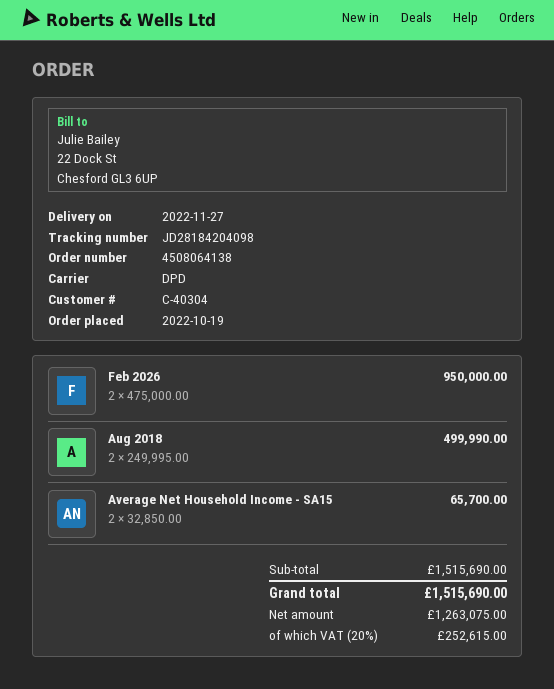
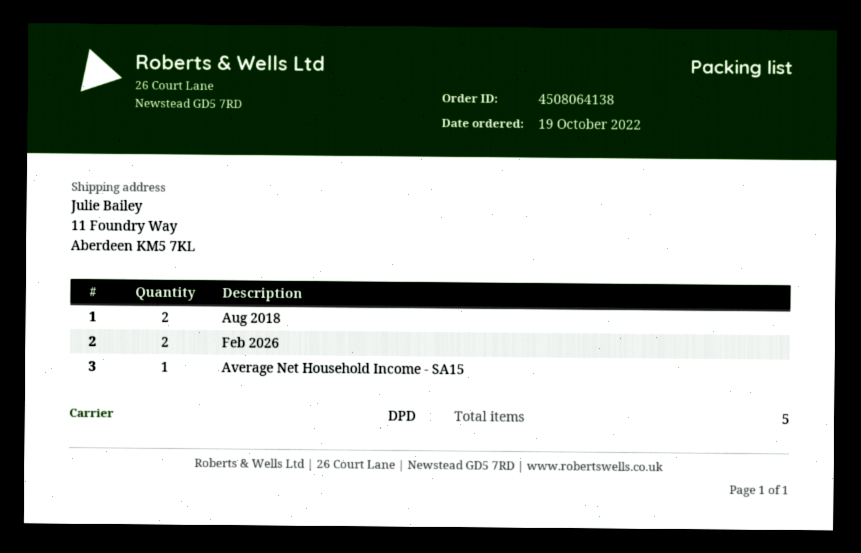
Average Net Household Income - SA15: 2 -> 1

